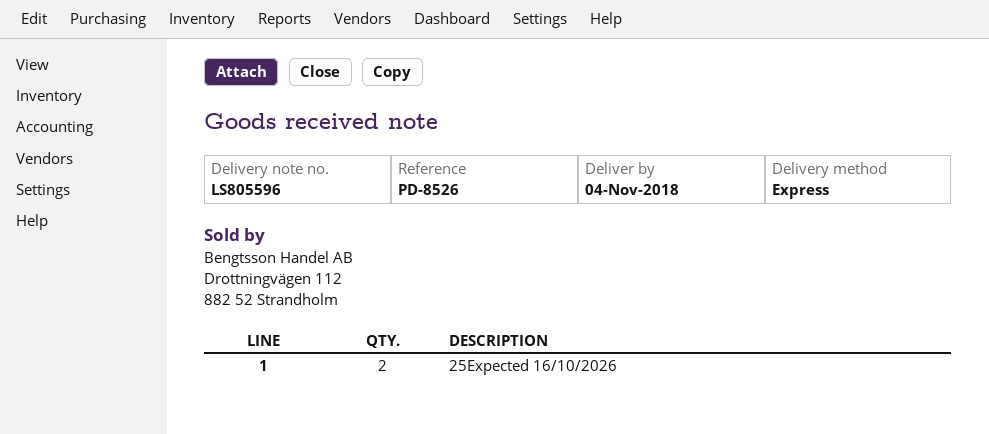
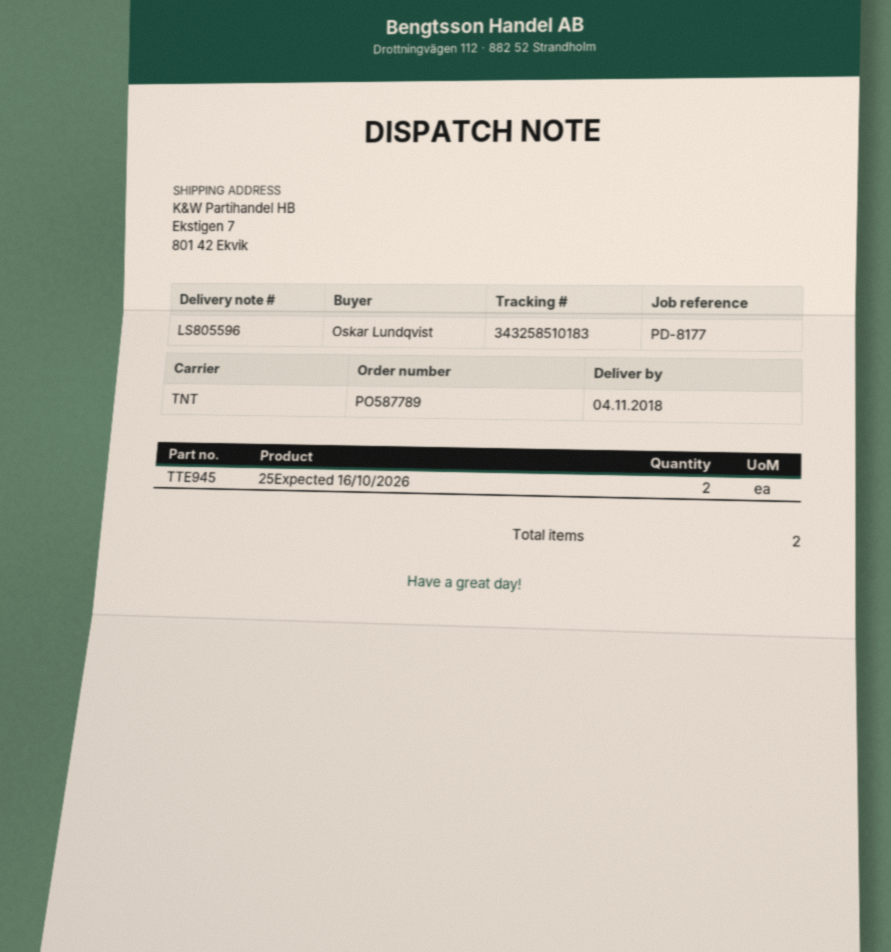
reference: PD-8526 -> PD-8177
shipping method: express -> TNT

